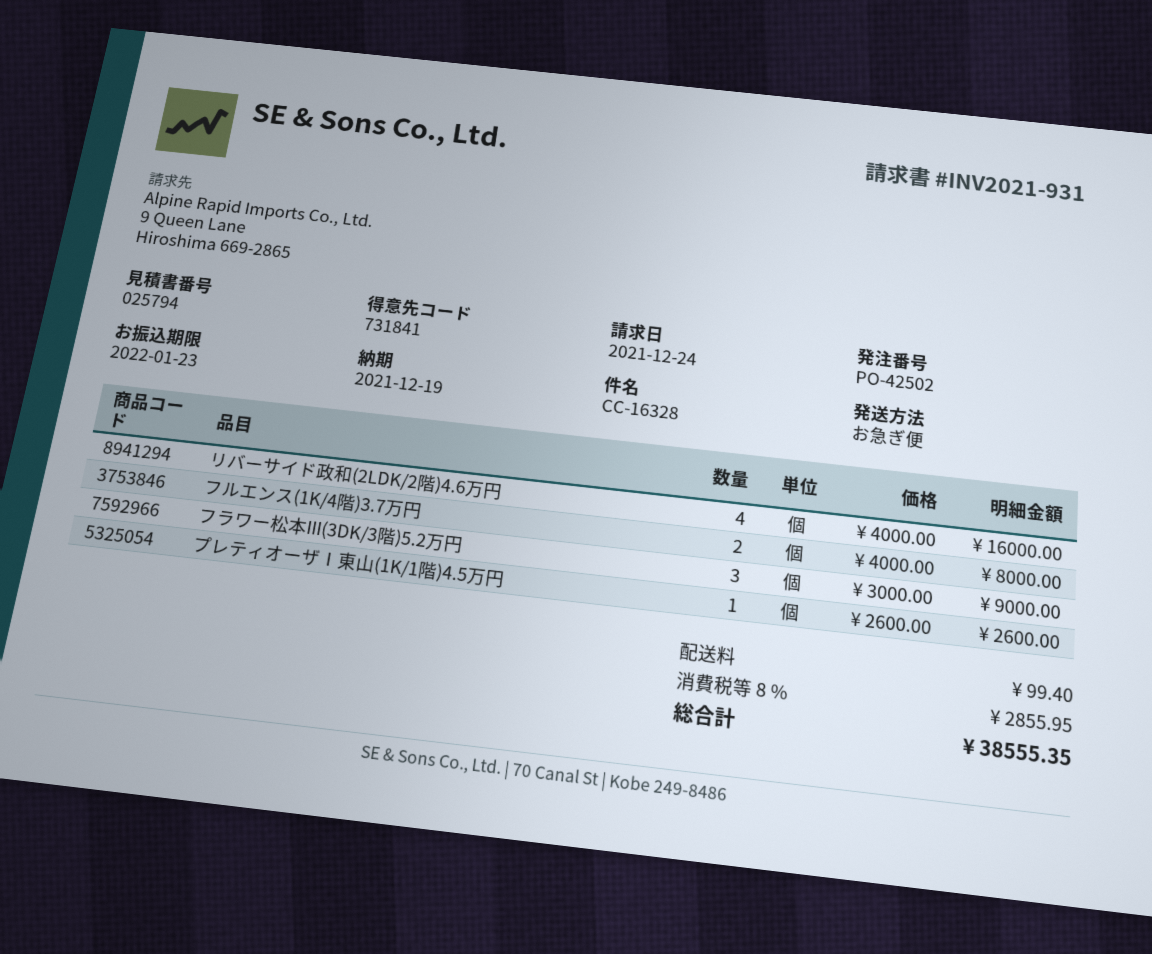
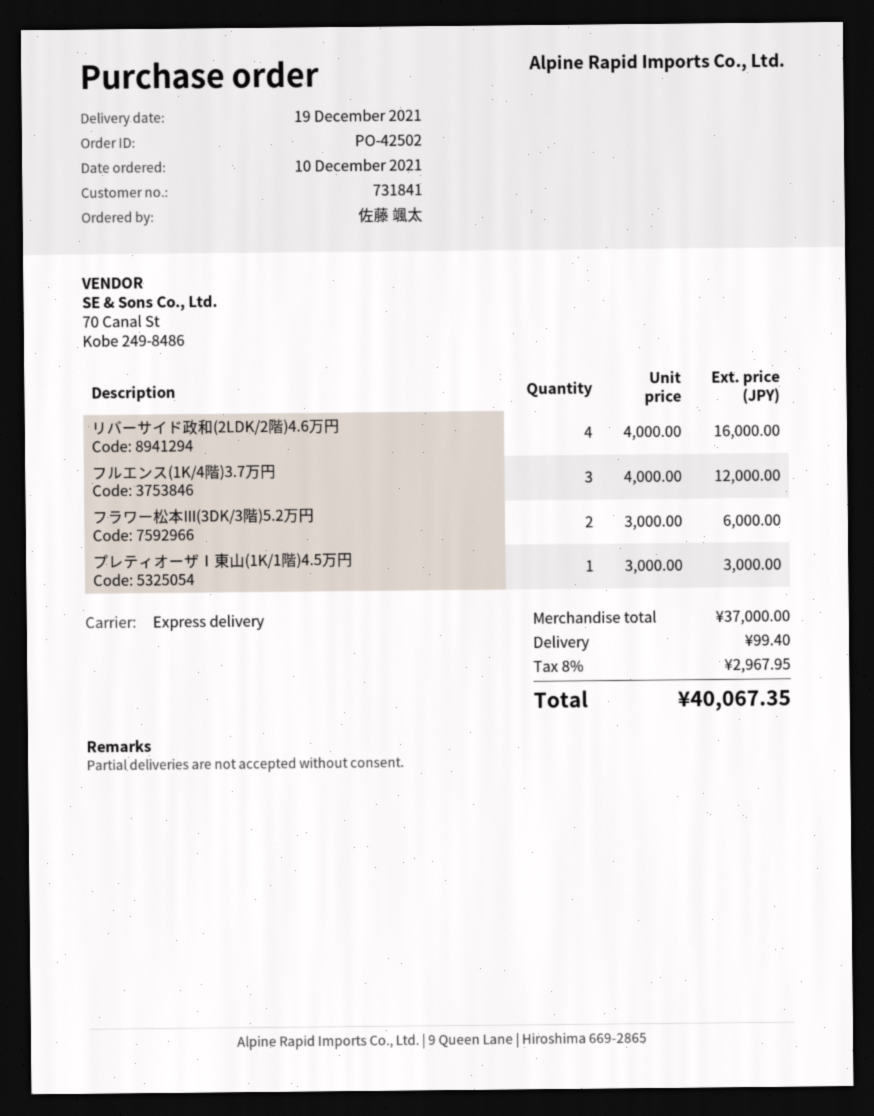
フルエンス(1K/4階)3.7万円: 2 x 4000.00 = 8000.00 -> 3 x 4000.00 = 12000.00
フラワー松本III(3DK/3階)5.2万円: 3 x 3000.00 = 9000.00 -> 2 x 3000.00 = 6000.00
プレティオーザⅠ東山(1K/1階)4.5万円: 1 x 2600.00 = 2600.00 -> 1 x 3000.00 = 3000.00
tax: 8% = 2855.95 -> 8% = 2967.95
total: 38555.35 -> 40067.35

